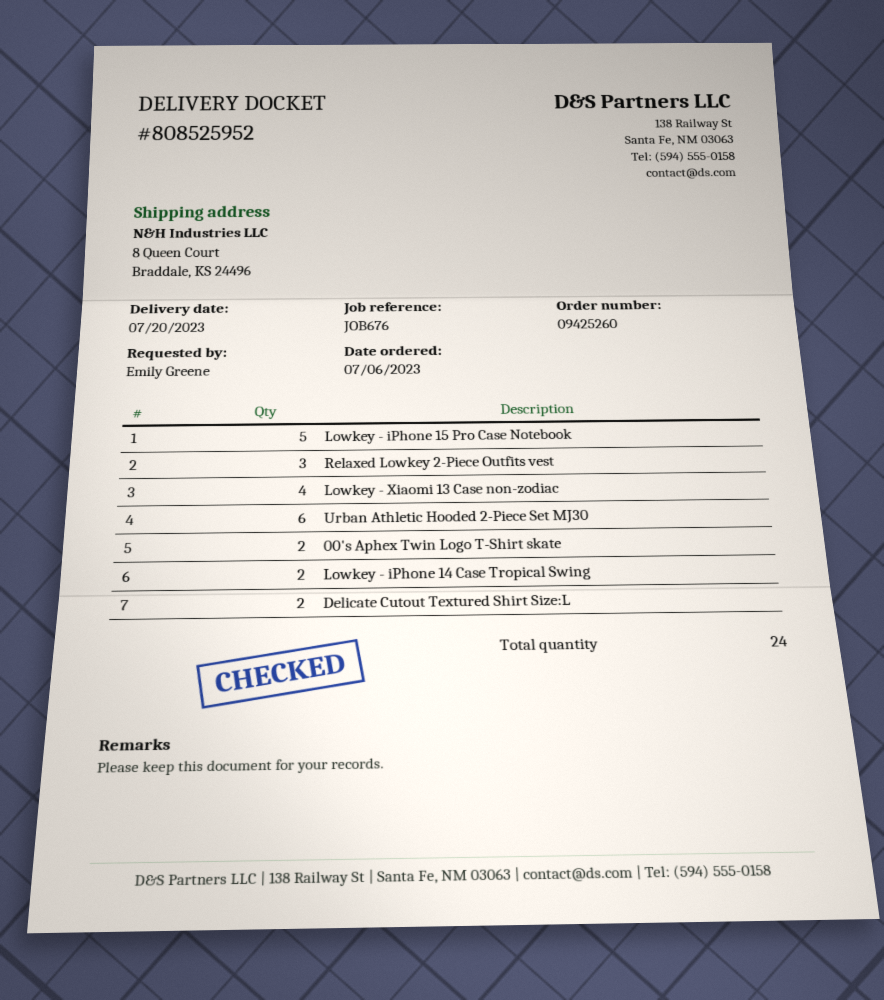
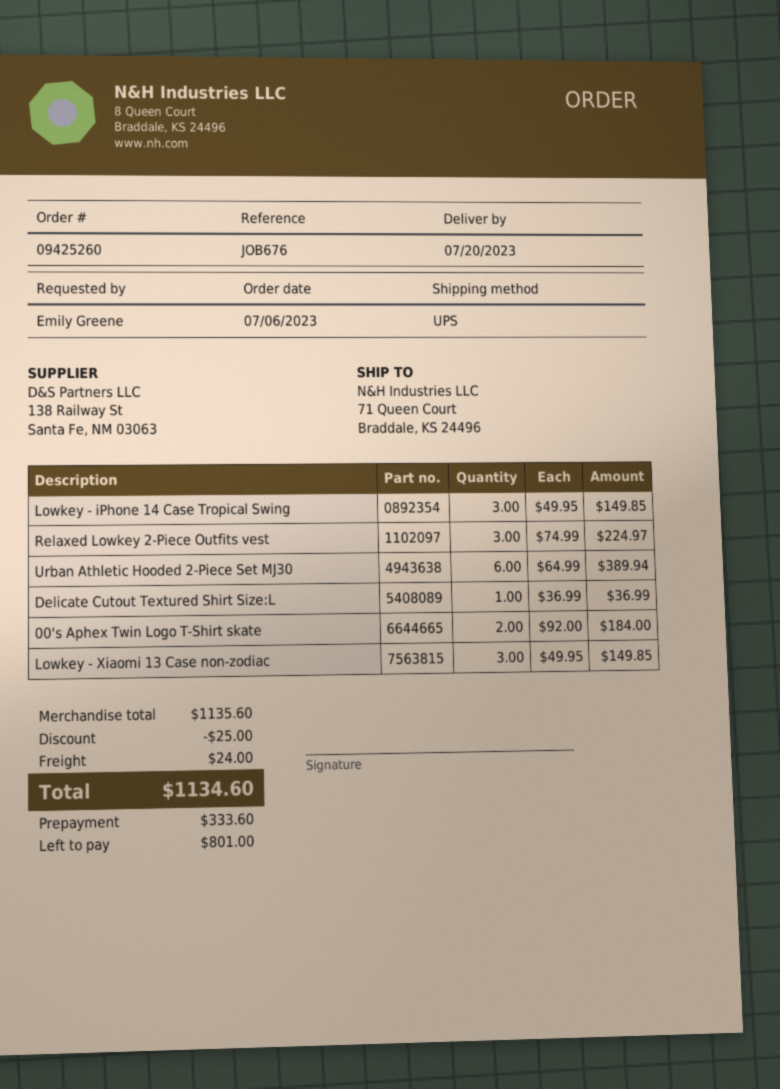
ship to: 8 Queen Court, Braddale, KS 24496 -> 71 Queen Court, Braddale, KS 24496
Lowkey - iPhone 15 Pro Case Notebook: 5 -> none
Lowkey - Xiaomi 13 Case non-zodiac: 4 -> 3
Lowkey - iPhone 14 Case Tropical Swing: 2 -> 3
Delicate Cutout Textured Shirt Size:L: 2 -> 1

